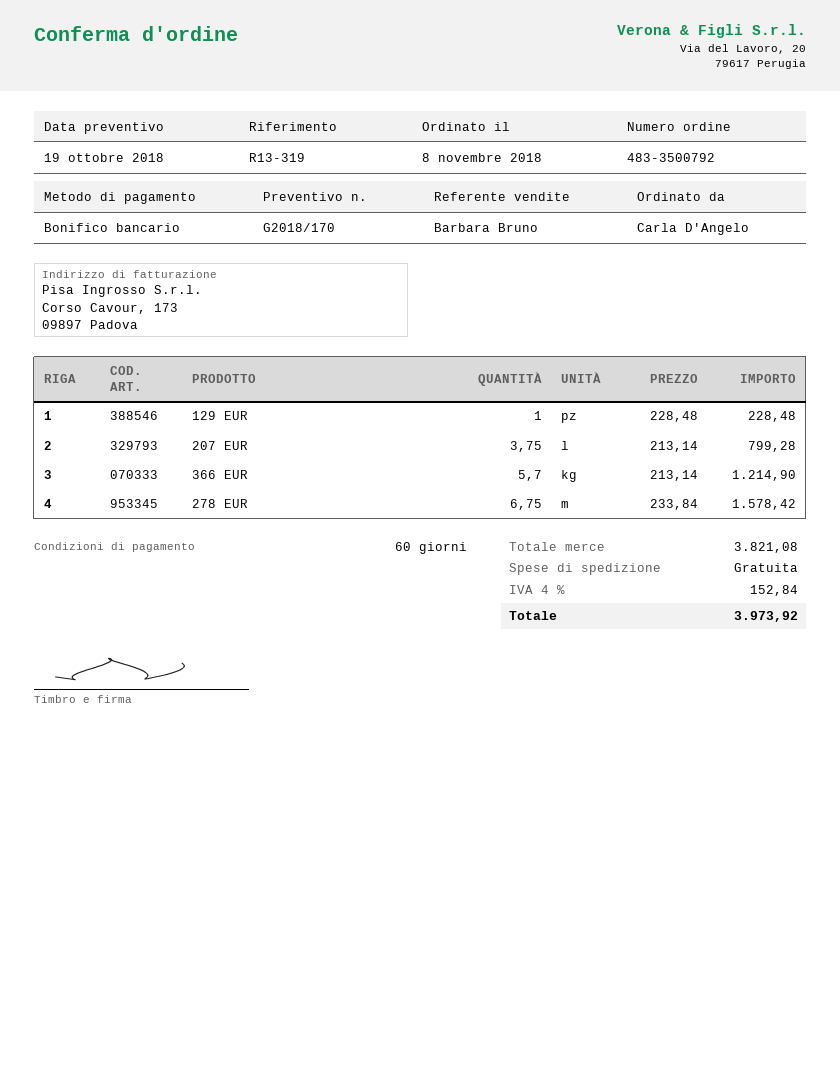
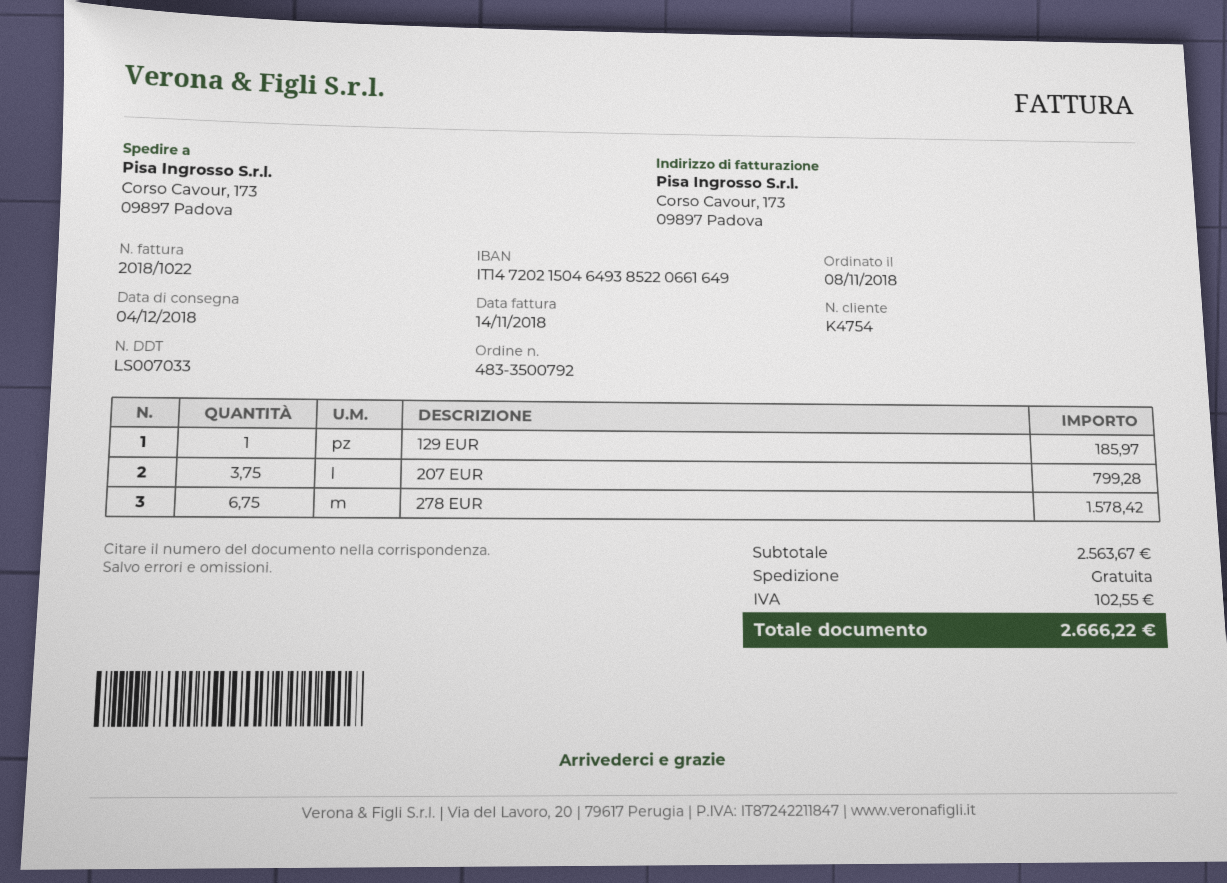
129 EUR: 1 for 228.48 -> 1 for 185.97
366 EUR: 5.7 for 1214.90 -> none
subtotal: 3821.08 -> 2563.67
tax: 152.84 -> 102.55
total: 3973.92 -> 2666.22

